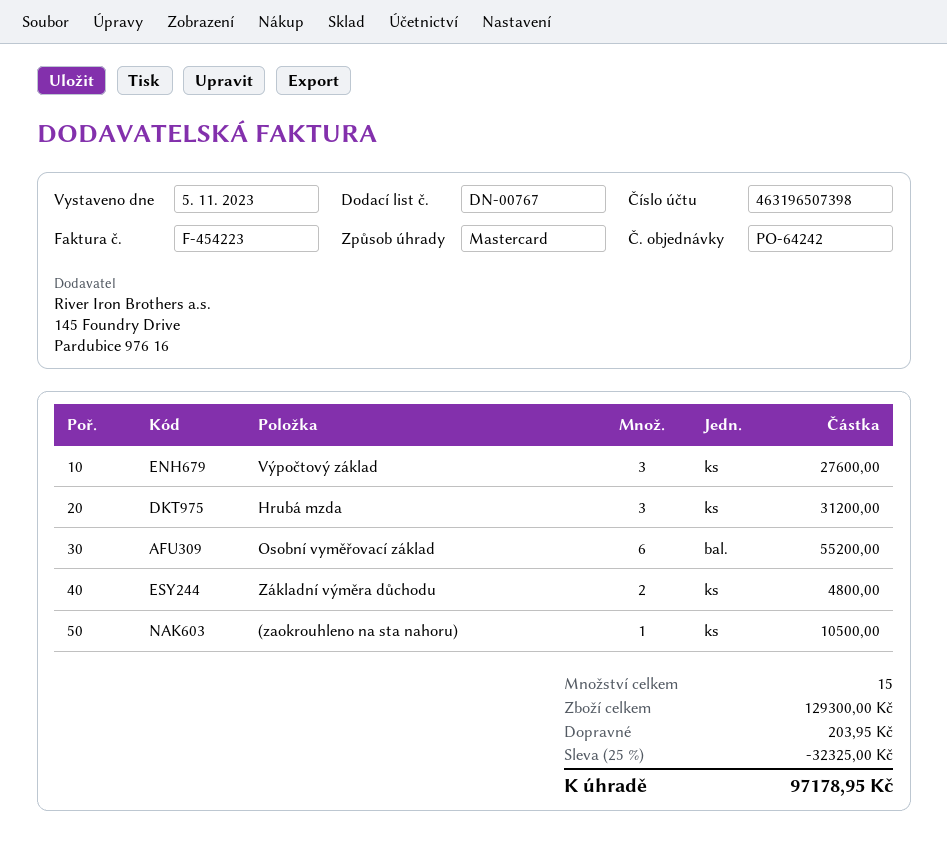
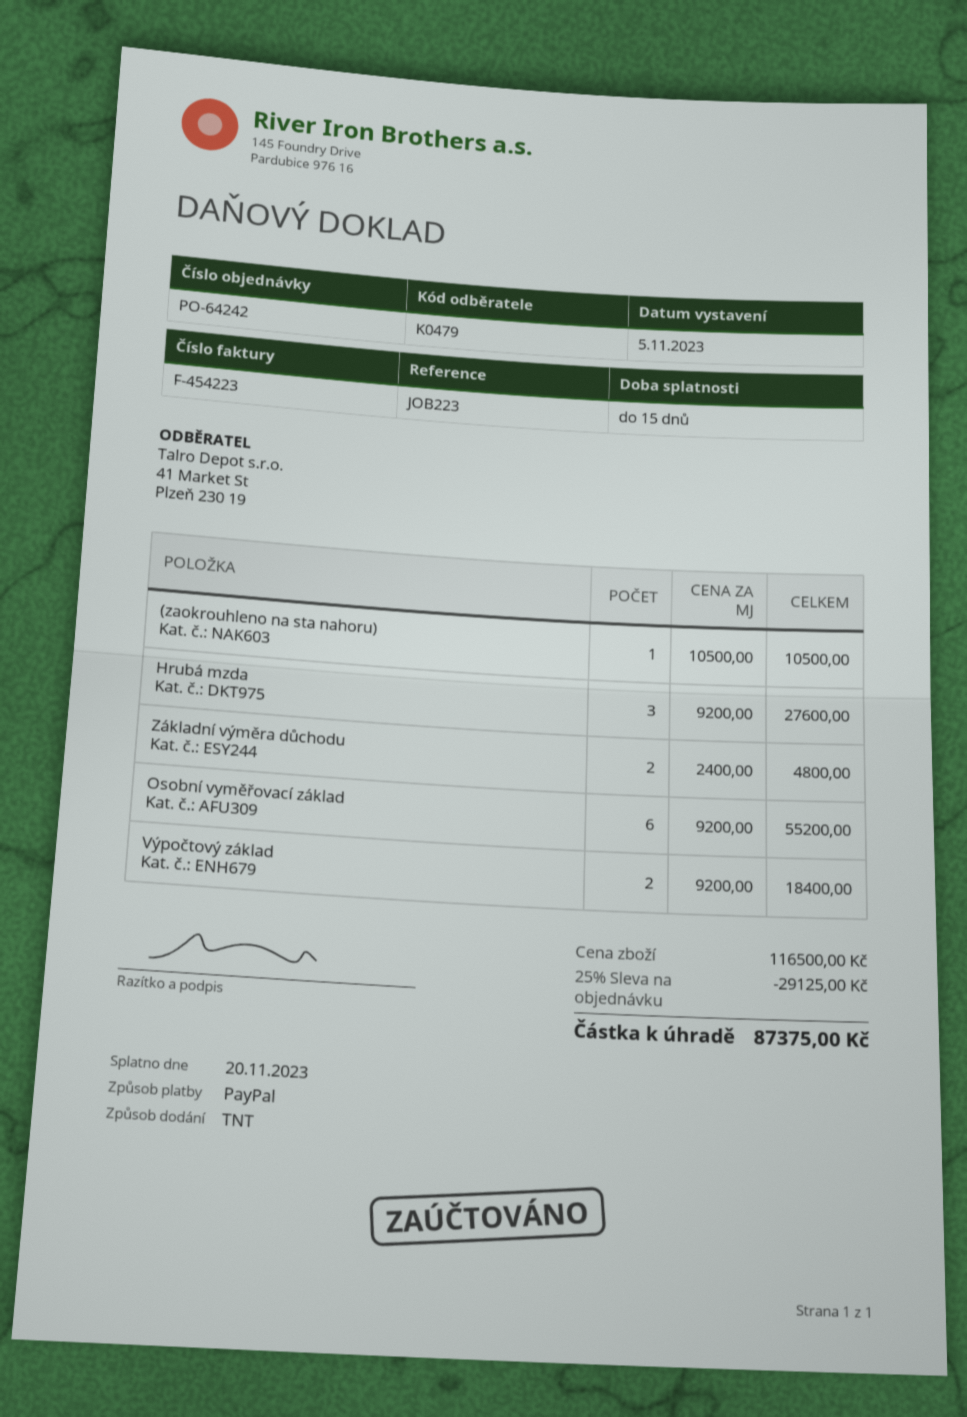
payment method: Mastercard -> PayPal
Výpočtový základ: 3 for 27600.00 -> 2 for 18400.00
Hrubá mzda: 3 for 31200.00 -> 3 for 27600.00
subtotal: 129300.00 -> 116500.00
discount: 25% = 32325.00 -> 25% = 29125.00
shipping: 203.95 -> none
total: 97178.95 -> 87375.00

